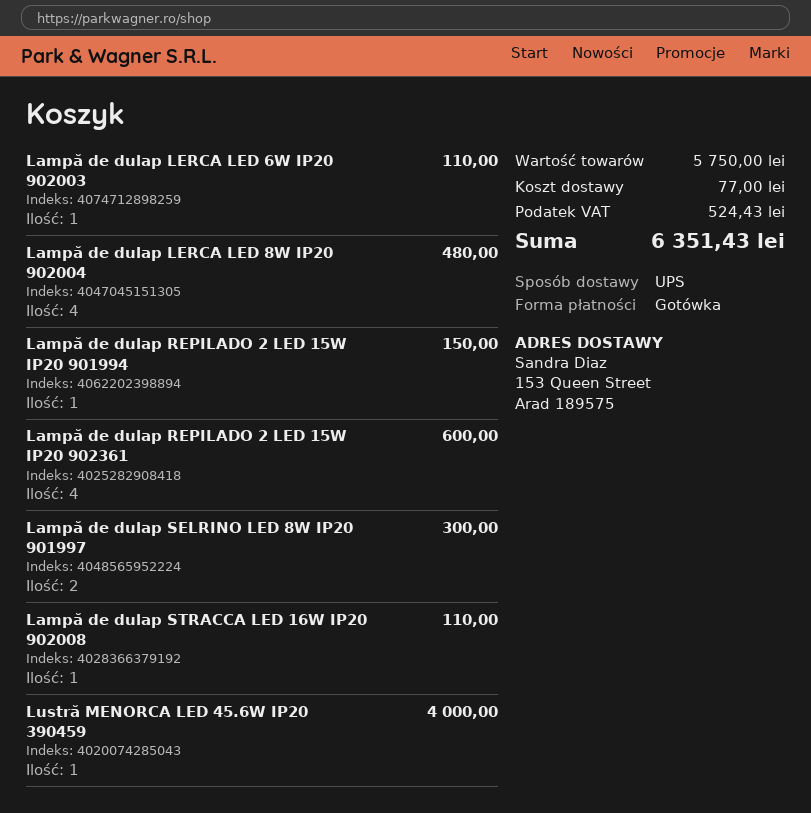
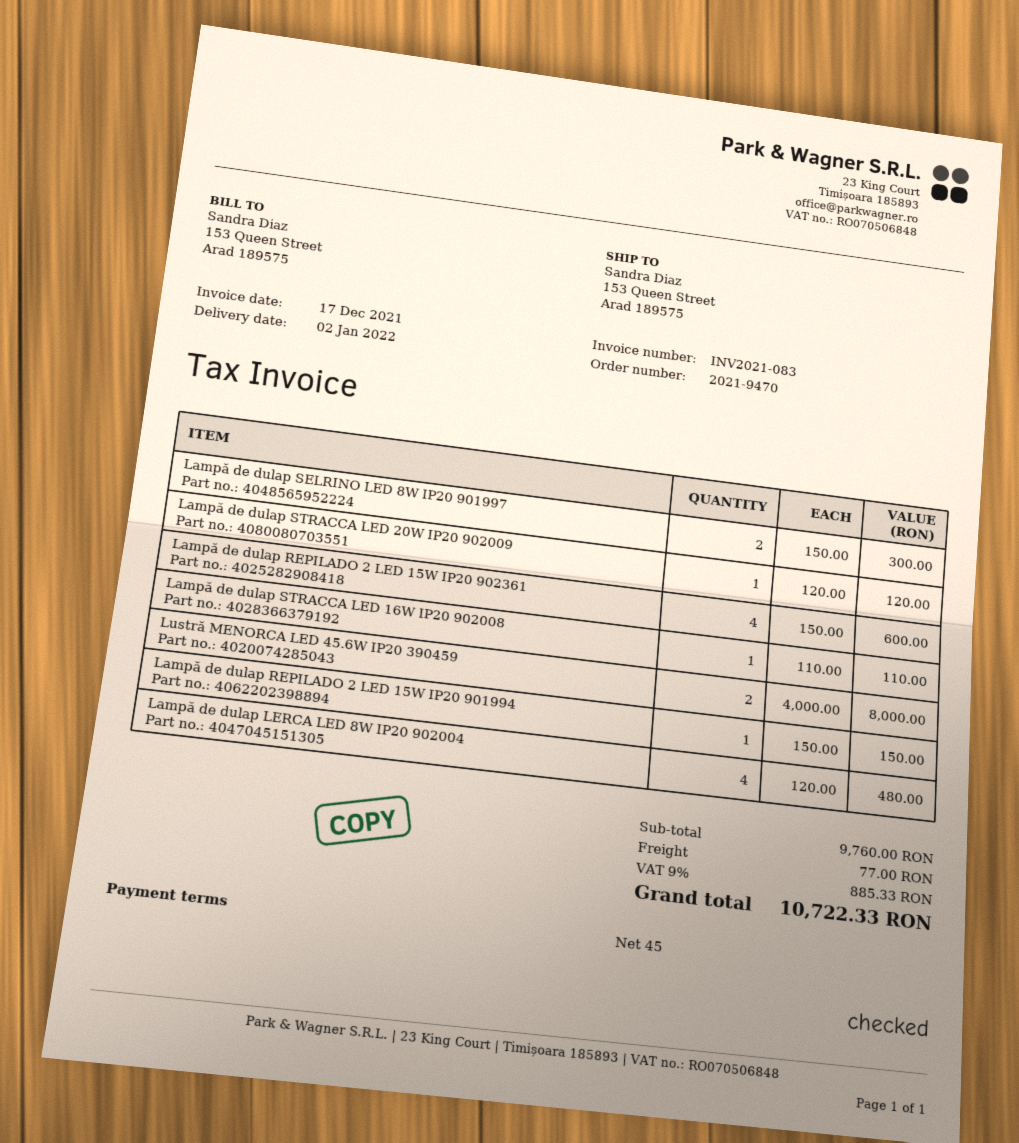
Lampă de dulap LERCA LED 6W IP20 902003: 1 for 110.00 -> none
Lustră MENORCA LED 45.6W IP20 390459: 1 for 4000.00 -> 2 for 8000.00
Lampă de dulap STRACCA LED 20W IP20 902009: none -> 1 for 120.00
subtotal: 5750.00 -> 9760.00
tax: 524.43 -> 885.33
total: 6351.43 -> 10722.33

